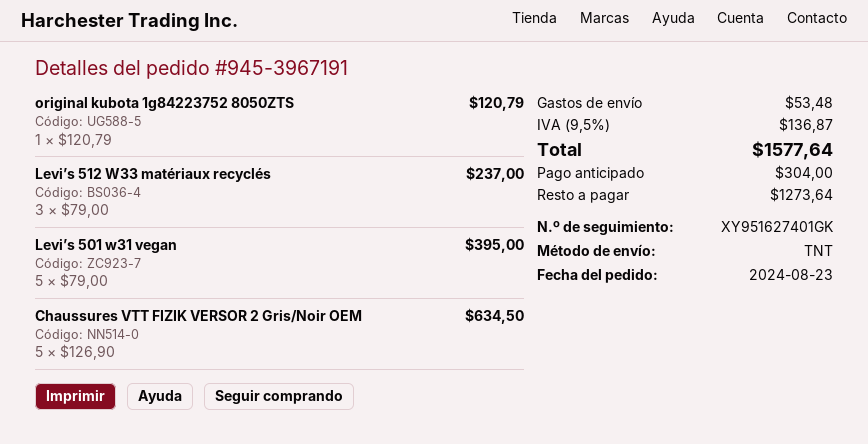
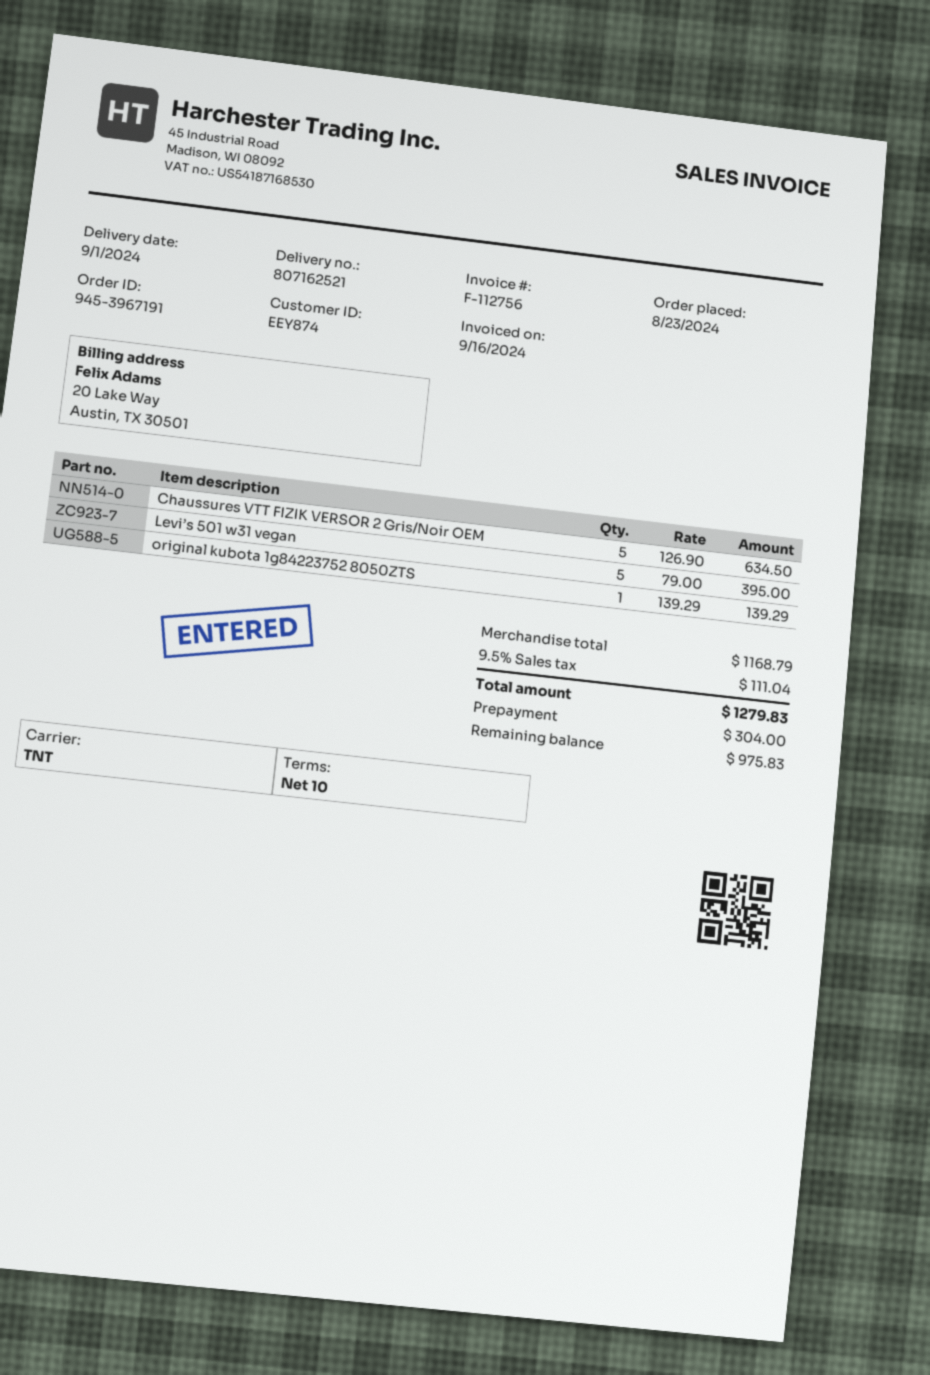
original kubota 1g84223752 8050ZTS: 1 x 120.79 = 120.79 -> 1 x 139.29 = 139.29
Levi’s 512 W33 matériaux recyclés: 3 x 79.00 = 237.00 -> none
shipping: 53.48 -> none
tax: 9.5% = 136.87 -> 9.5% = 111.04
total: 1577.64 -> 1279.83
balance: 1273.64 -> 975.83

